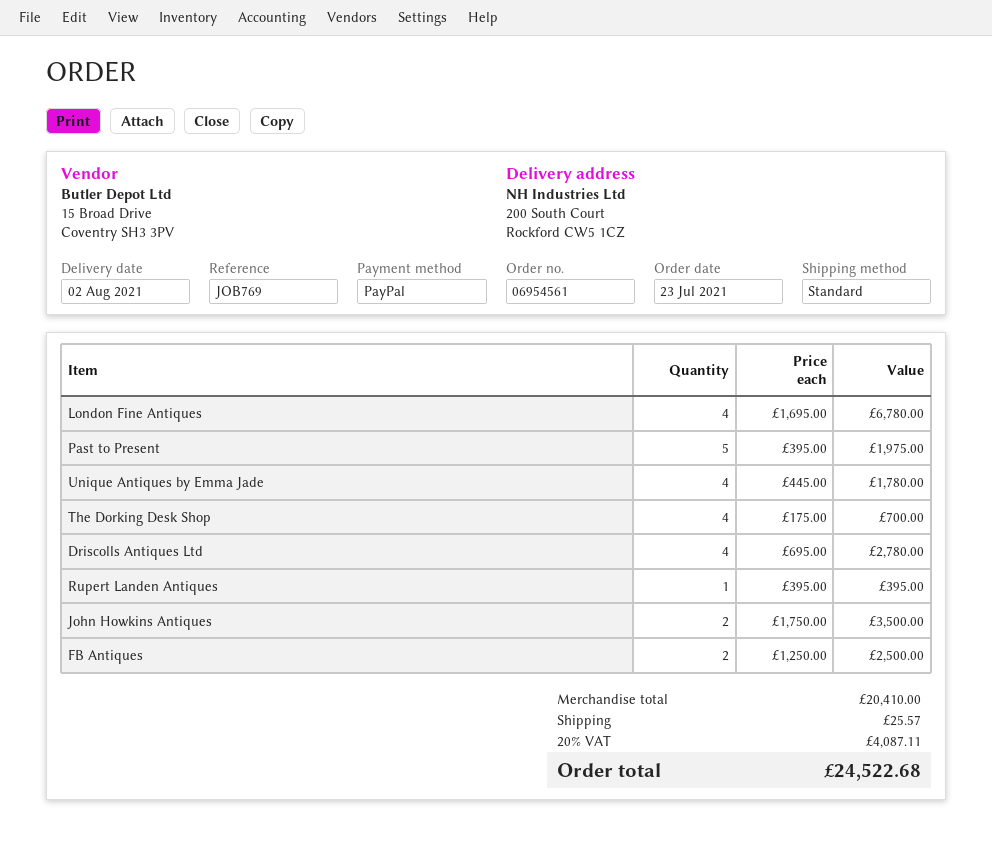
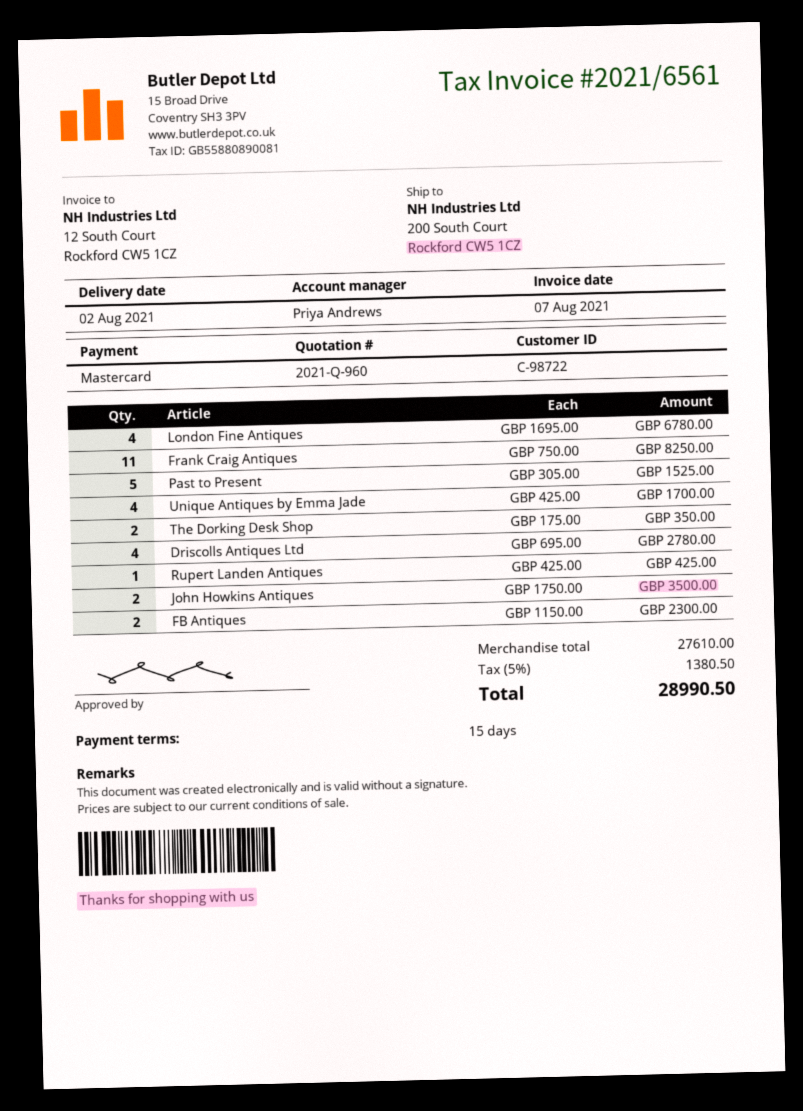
payment method: PayPal -> Mastercard
Past to Present: 5 x 395.00 = 1975.00 -> 5 x 305.00 = 1525.00
Unique Antiques by Emma Jade: 4 x 445.00 = 1780.00 -> 4 x 425.00 = 1700.00
The Dorking Desk Shop: 4 x 175.00 = 700.00 -> 2 x 175.00 = 350.00
Rupert Landen Antiques: 1 x 395.00 = 395.00 -> 1 x 425.00 = 425.00
FB Antiques: 2 x 1250.00 = 2500.00 -> 2 x 1150.00 = 2300.00
Frank Craig Antiques: none -> 11 x 750.00 = 8250.00
subtotal: 20410.00 -> 27610.00
shipping: 25.57 -> none
tax: 20% = 4087.11 -> 5% = 1380.50
total: 24522.68 -> 28990.50

